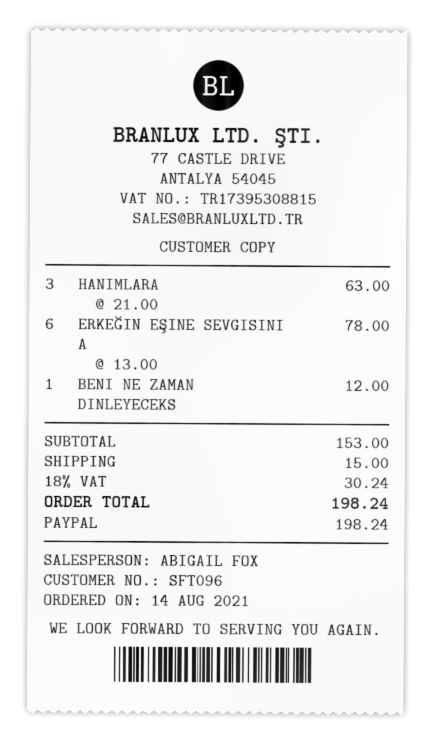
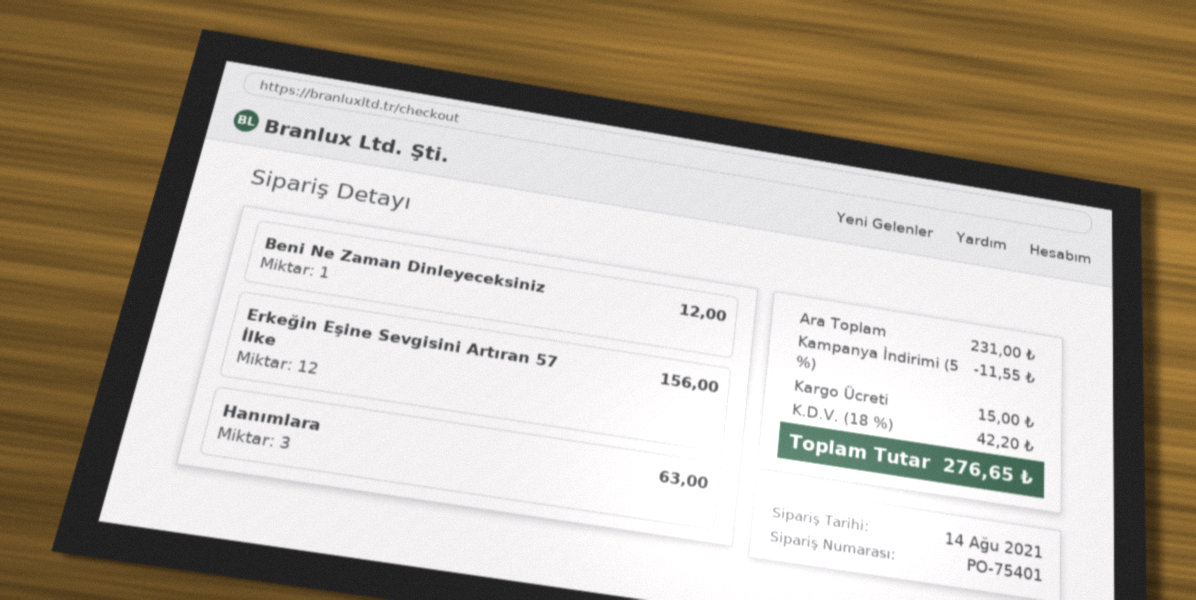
ERKEĞIN EŞINE SEVGISINI A: 6 for 78.00 -> 12 for 156.00
subtotal: 153.00 -> 231.00
discount: none -> 5% = 11.55
tax: 18% = 30.24 -> 18% = 42.20
total: 198.24 -> 276.65

